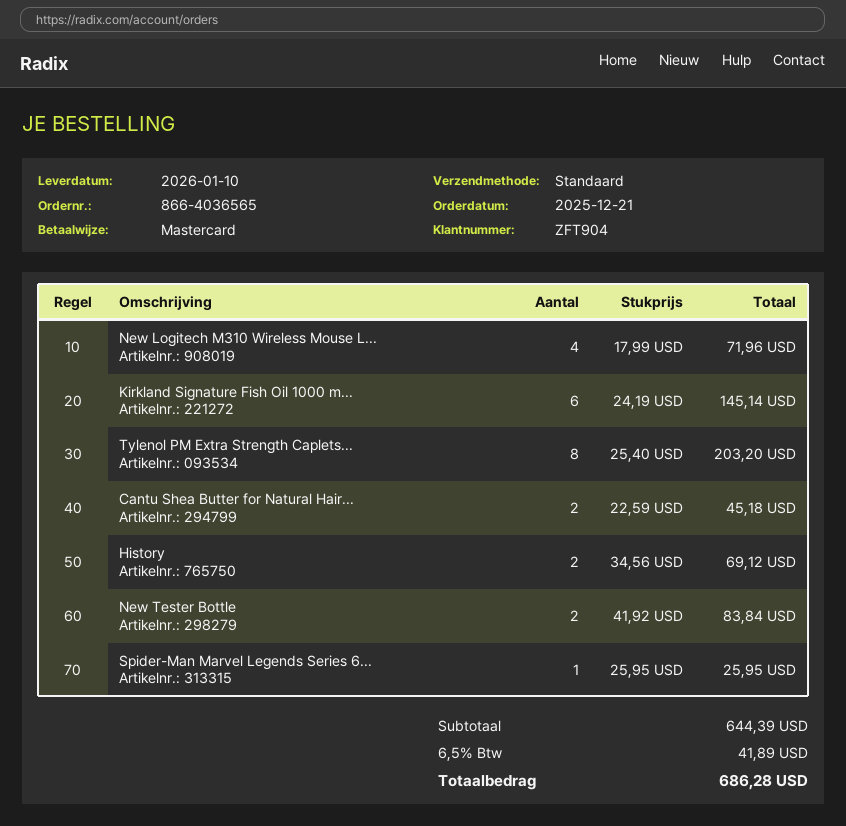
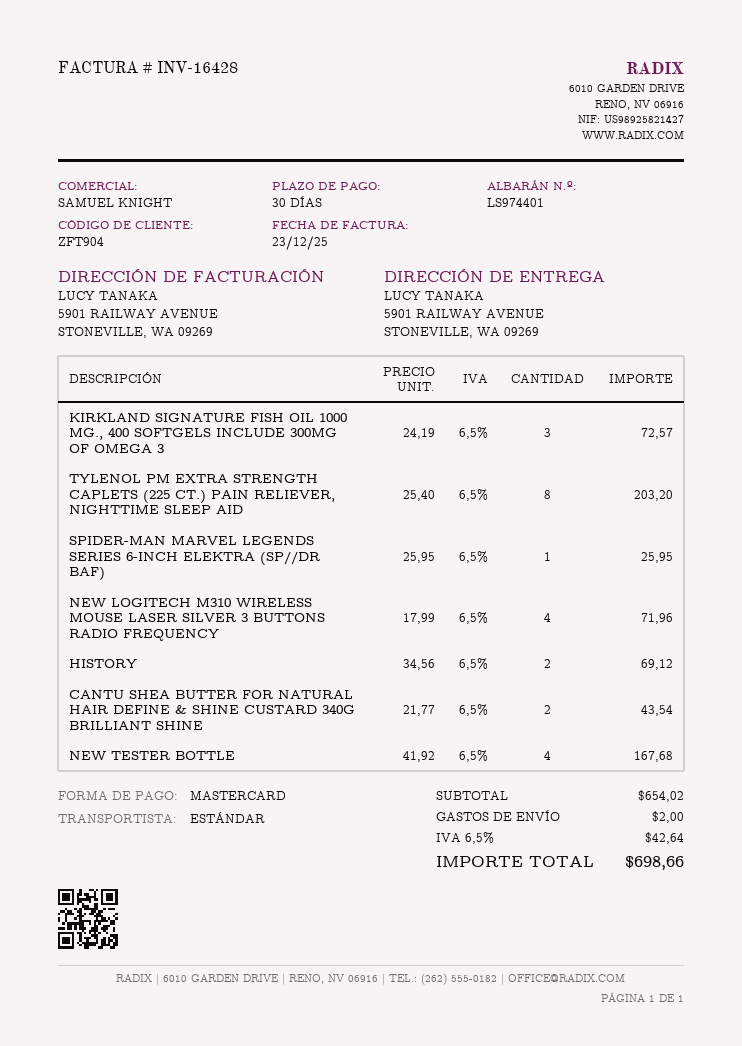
Kirkland Signature Fish Oil 1000 m...: 6 x 24.19 = 145.14 -> 3 x 24.19 = 72.57
Cantu Shea Butter for Natural Hair...: 2 x 22.59 = 45.18 -> 2 x 21.77 = 43.54
New Tester Bottle: 2 x 41.92 = 83.84 -> 4 x 41.92 = 167.68
subtotal: 644.39 -> 654.02
shipping: none -> 2.00
tax: 6.5% = 41.89 -> 6.5% = 42.64
total: 686.28 -> 698.66

